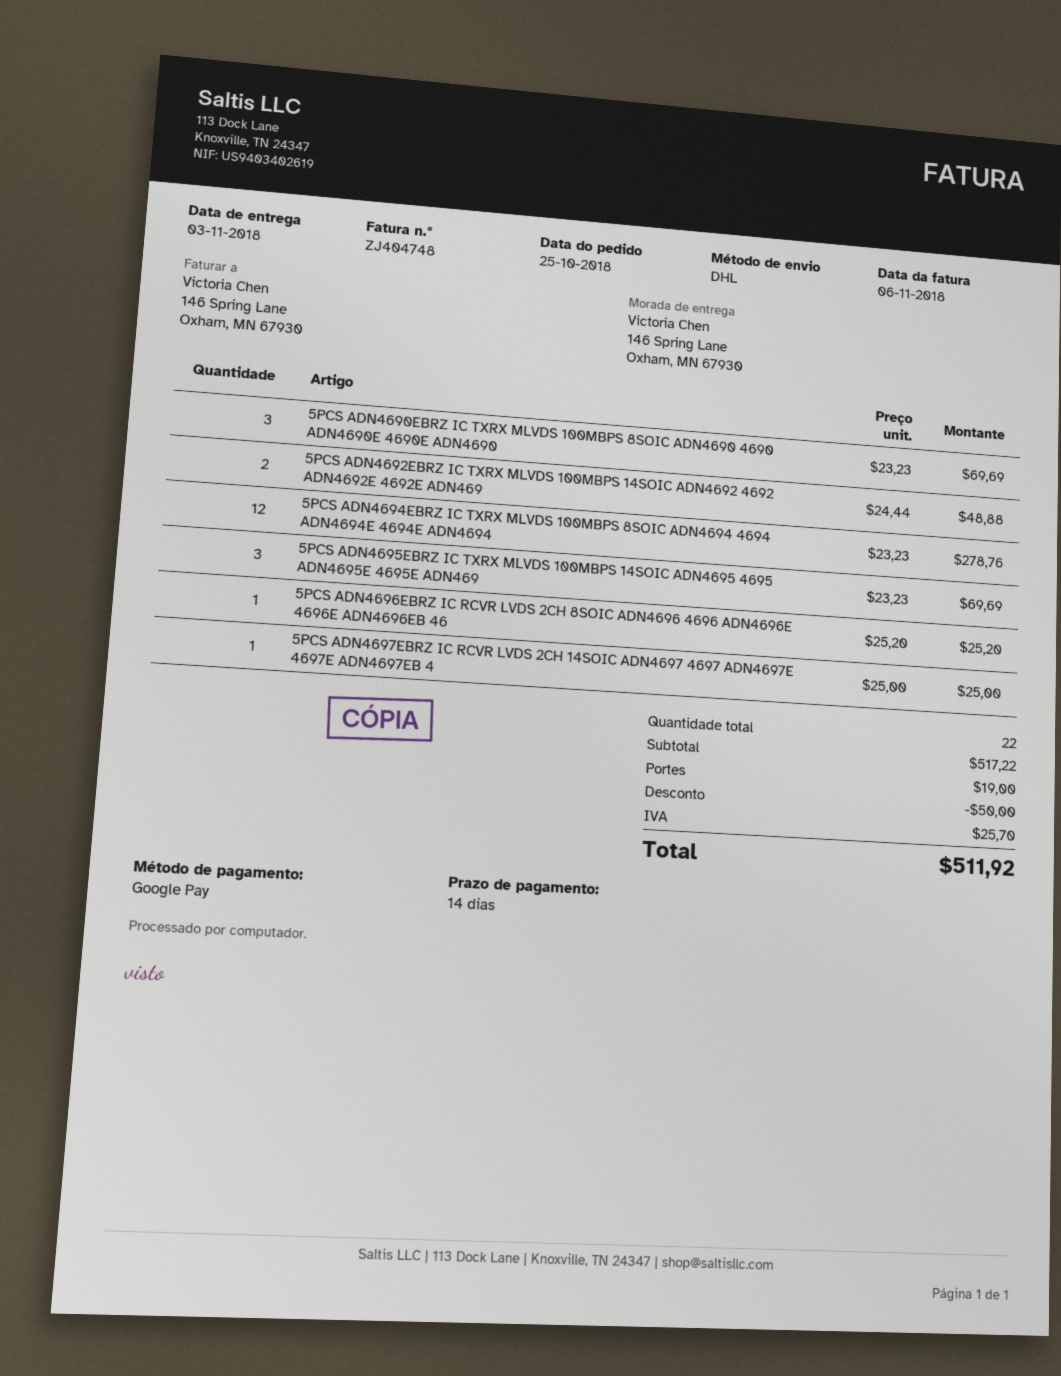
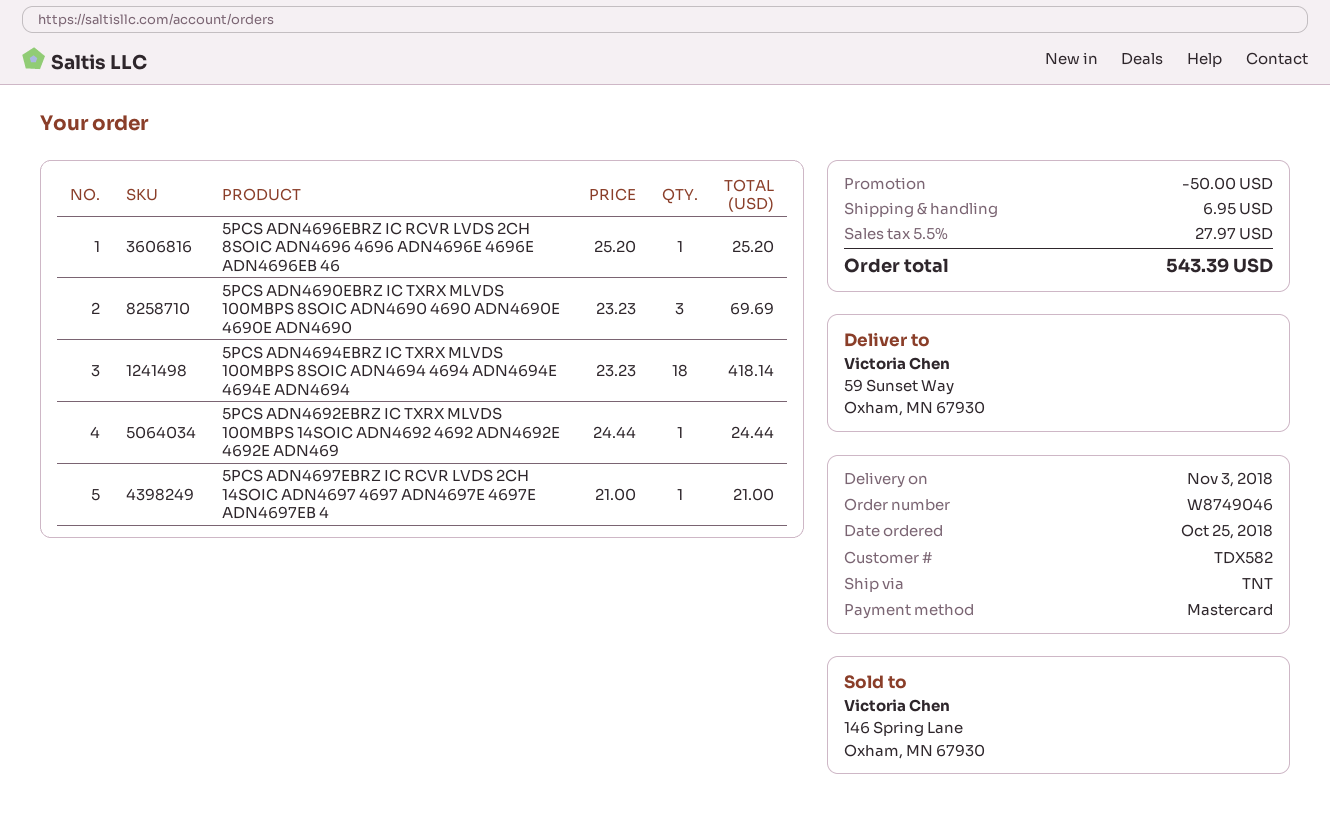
payment method: Google Pay -> Mastercard
shipping method: DHL -> TNT
ship to: 146 Spring Lane, Oxham, MN 67930 -> 59 Sunset Way, Oxham, MN 67930
5PCS ADN4692EBRZ IC TXRX MLVDS 100MBPS 14SOIC ADN4692 4692 ADN4692E 4692E ADN469: 2 x 24.44 = 48.88 -> 1 x 24.44 = 24.44
5PCS ADN4694EBRZ IC TXRX MLVDS 100MBPS 8SOIC ADN4694 4694 ADN4694E 4694E ADN4694: 12 x 23.23 = 278.76 -> 18 x 23.23 = 418.14
5PCS ADN4695EBRZ IC TXRX MLVDS 100MBPS 14SOIC ADN4695 4695 ADN4695E 4695E ADN469: 3 x 23.23 = 69.69 -> none
5PCS ADN4697EBRZ IC RCVR LVDS 2CH 14SOIC ADN4697 4697 ADN4697E 4697E ADN4697EB 4: 1 x 25.00 = 25.00 -> 1 x 21.00 = 21.00
shipping: 19.00 -> 6.95
tax: 25.70 -> 27.97
total: 511.92 -> 543.39

